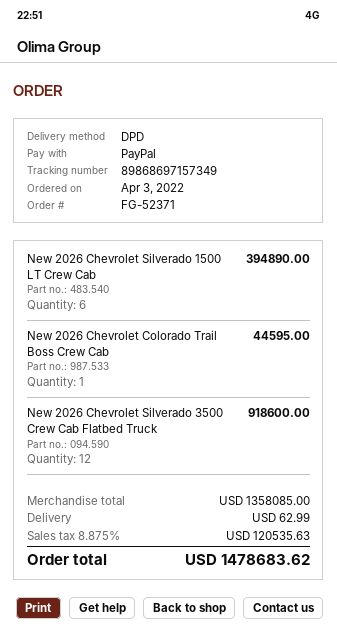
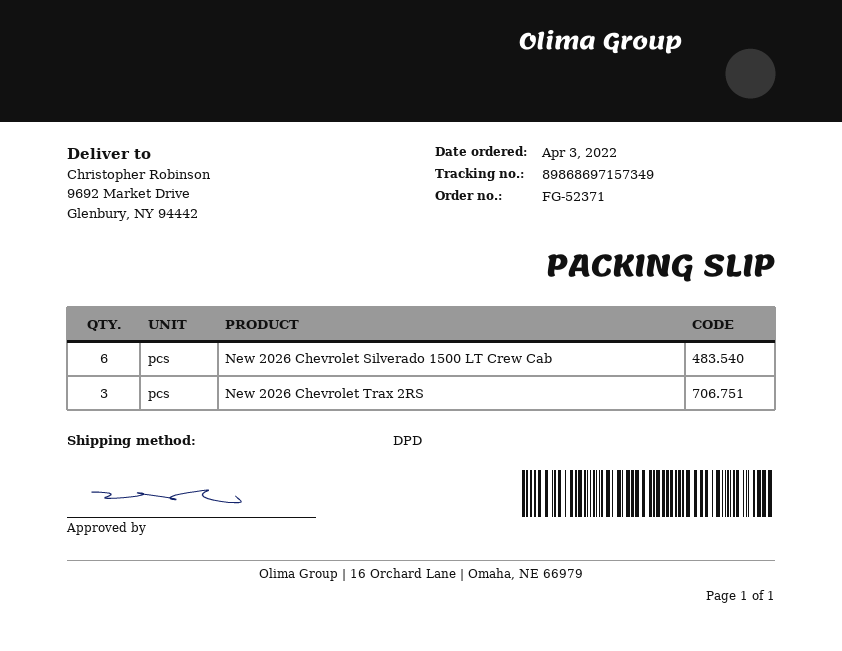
New 2026 Chevrolet Colorado Trail Boss Crew Cab: 1 -> none
New 2026 Chevrolet Silverado 3500 Crew Cab Flatbed Truck: 12 -> none
New 2026 Chevrolet Trax 2RS: none -> 3

